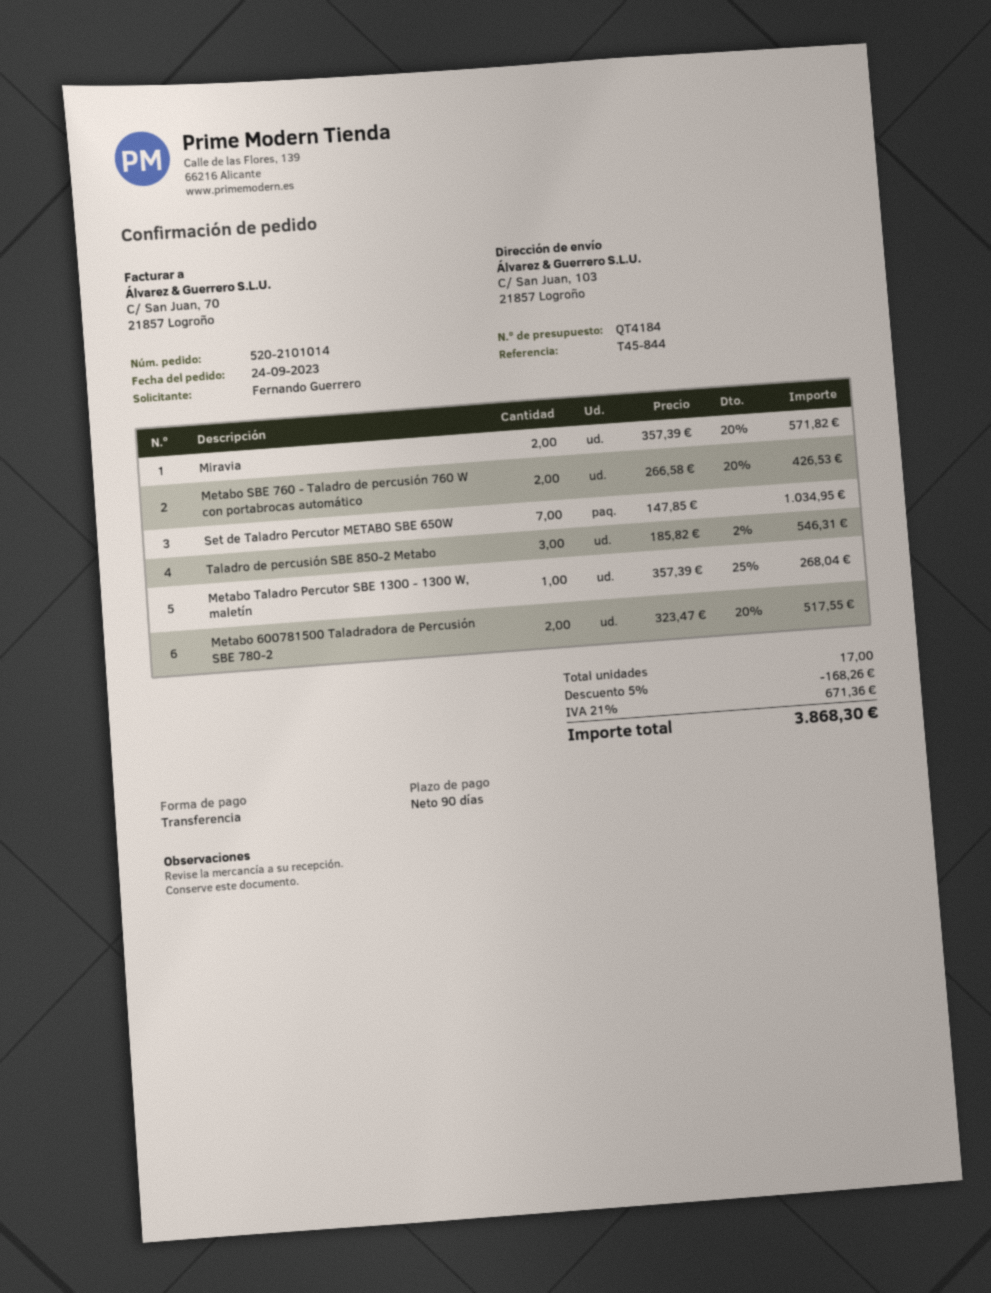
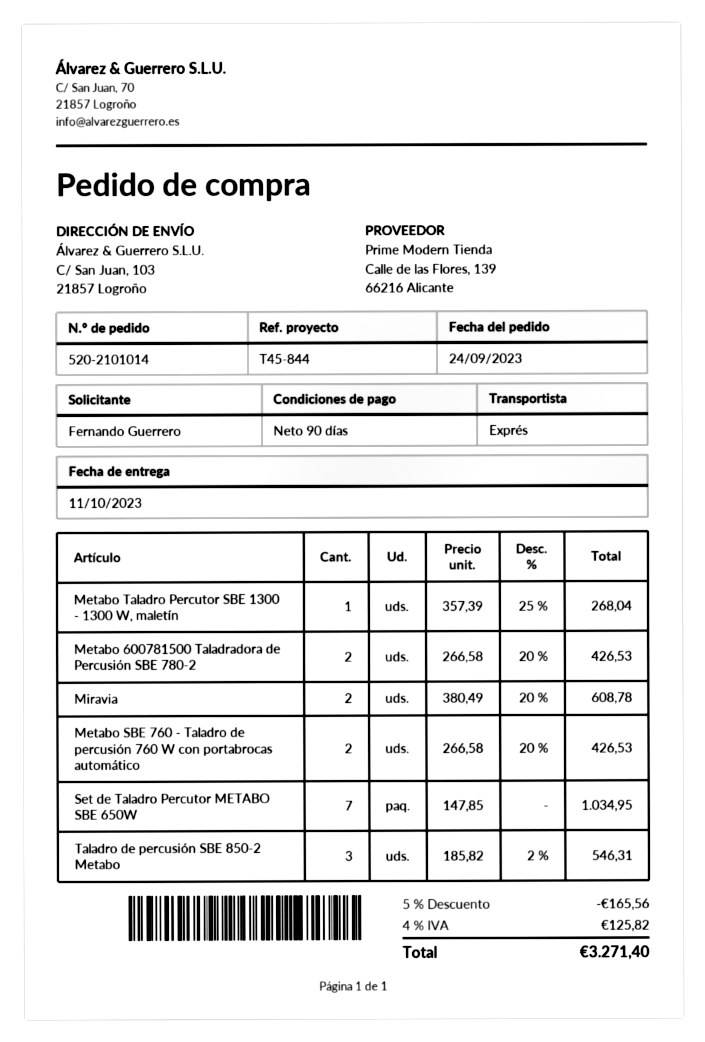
Miravia: 2 x 357.39 - 20% = 571.82 -> 2 x 380.49 - 20% = 608.78
Metabo 600781500 Taladradora de Percusión SBE 780-2: 2 x 323.47 - 20% = 517.55 -> 2 x 266.58 - 20% = 426.53
discount: 5% = 168.26 -> 5% = 165.56
tax: 21% = 671.36 -> 4% = 125.82
total: 3868.30 -> 3271.40

